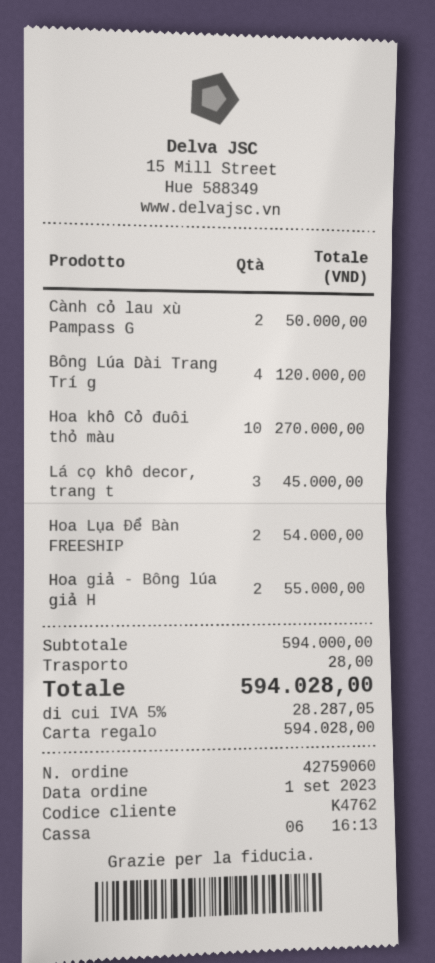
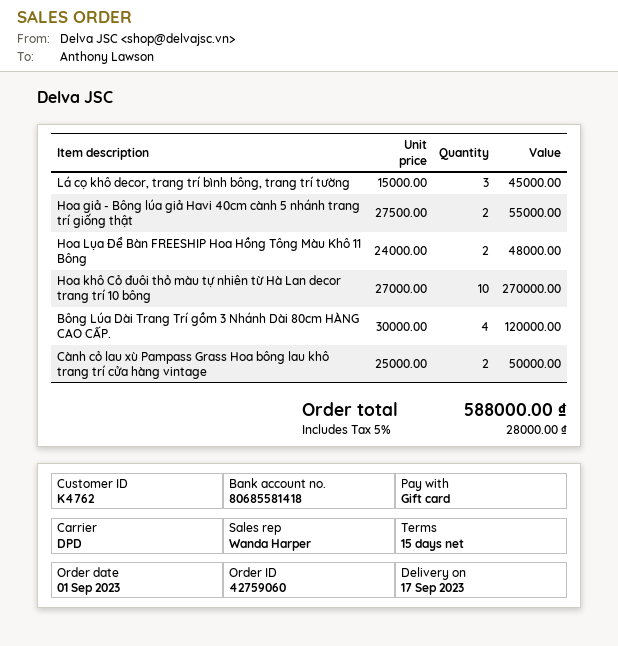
Hoa Lụa Để Bàn FREESHIP: 2 for 54000.00 -> 2 for 48000.00
shipping: 28.00 -> none
tax: 5% = 28287.05 -> 5% = 28000.00
total: 594028.00 -> 588000.00

